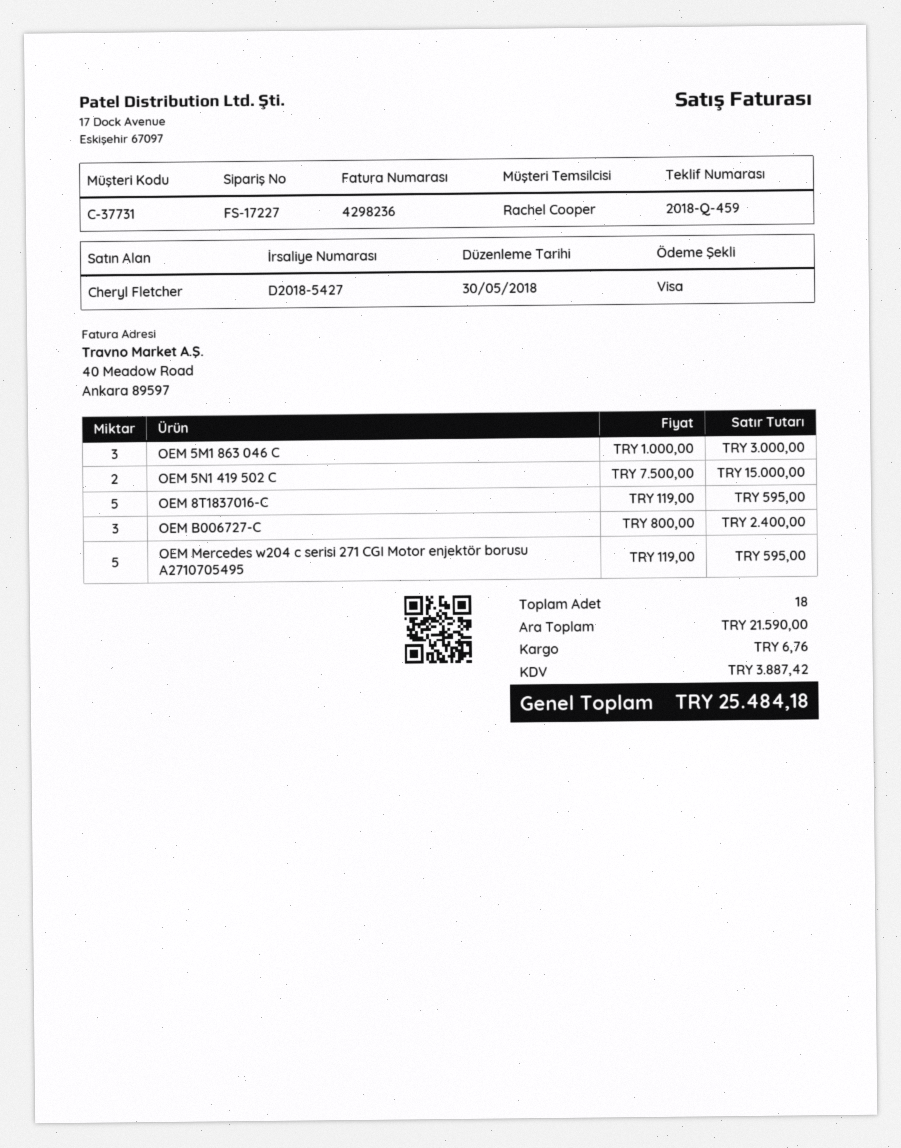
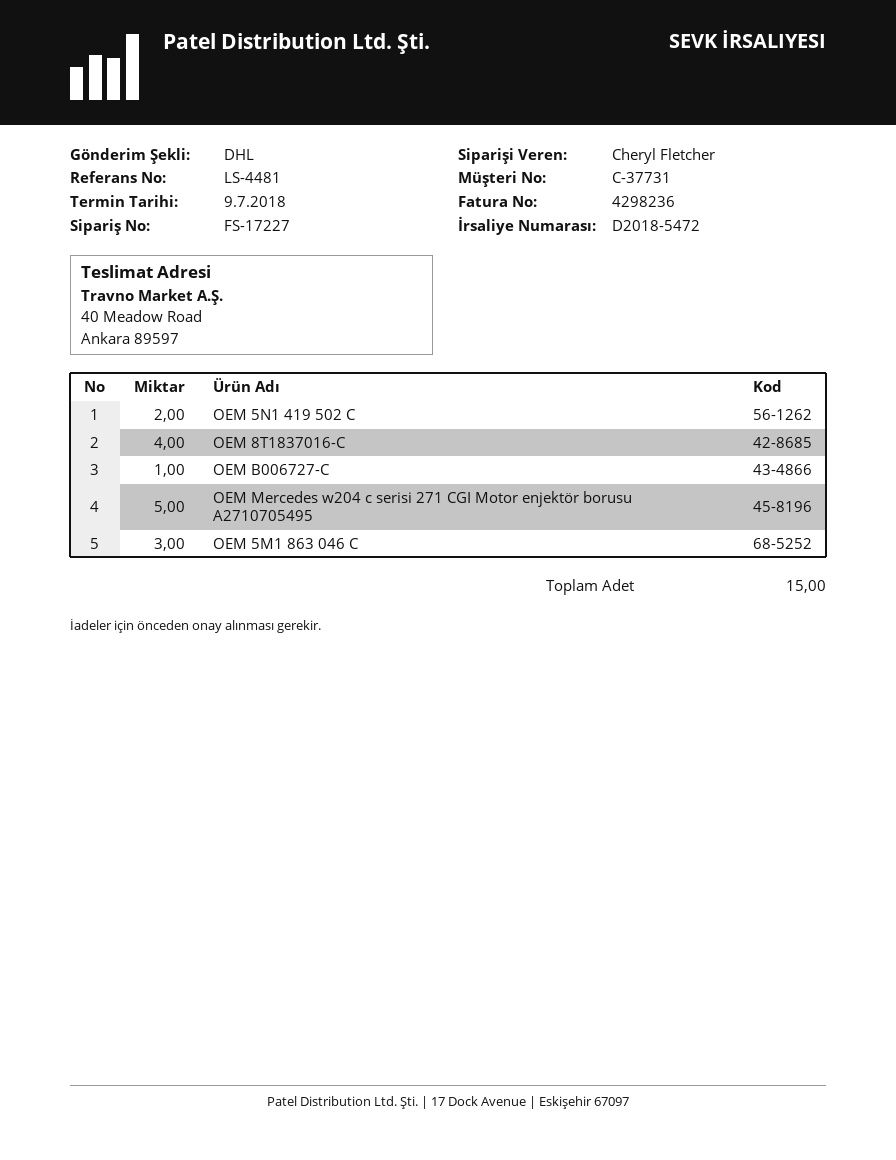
delivery note number: D2018-5427 -> D2018-5472
OEM 8T1837016-C: 5 -> 4
OEM B006727-C: 3 -> 1
total quantity: 18 -> 15

